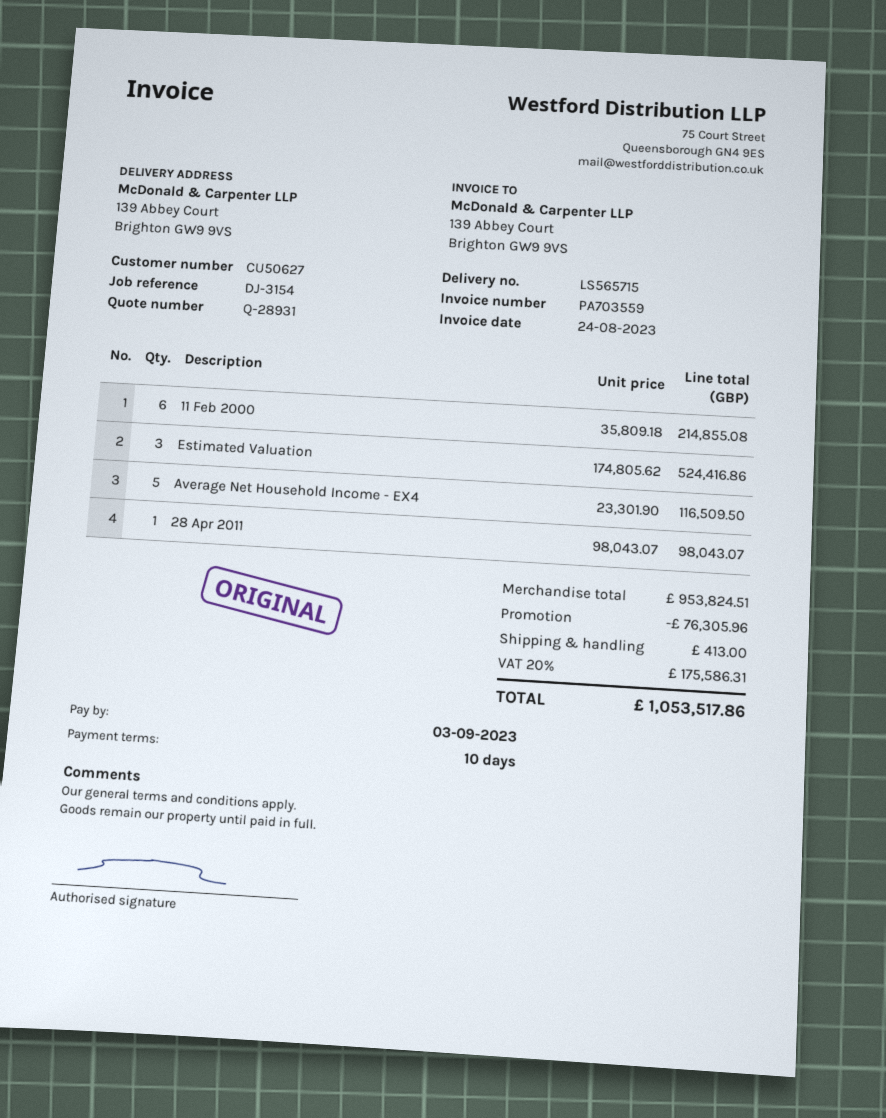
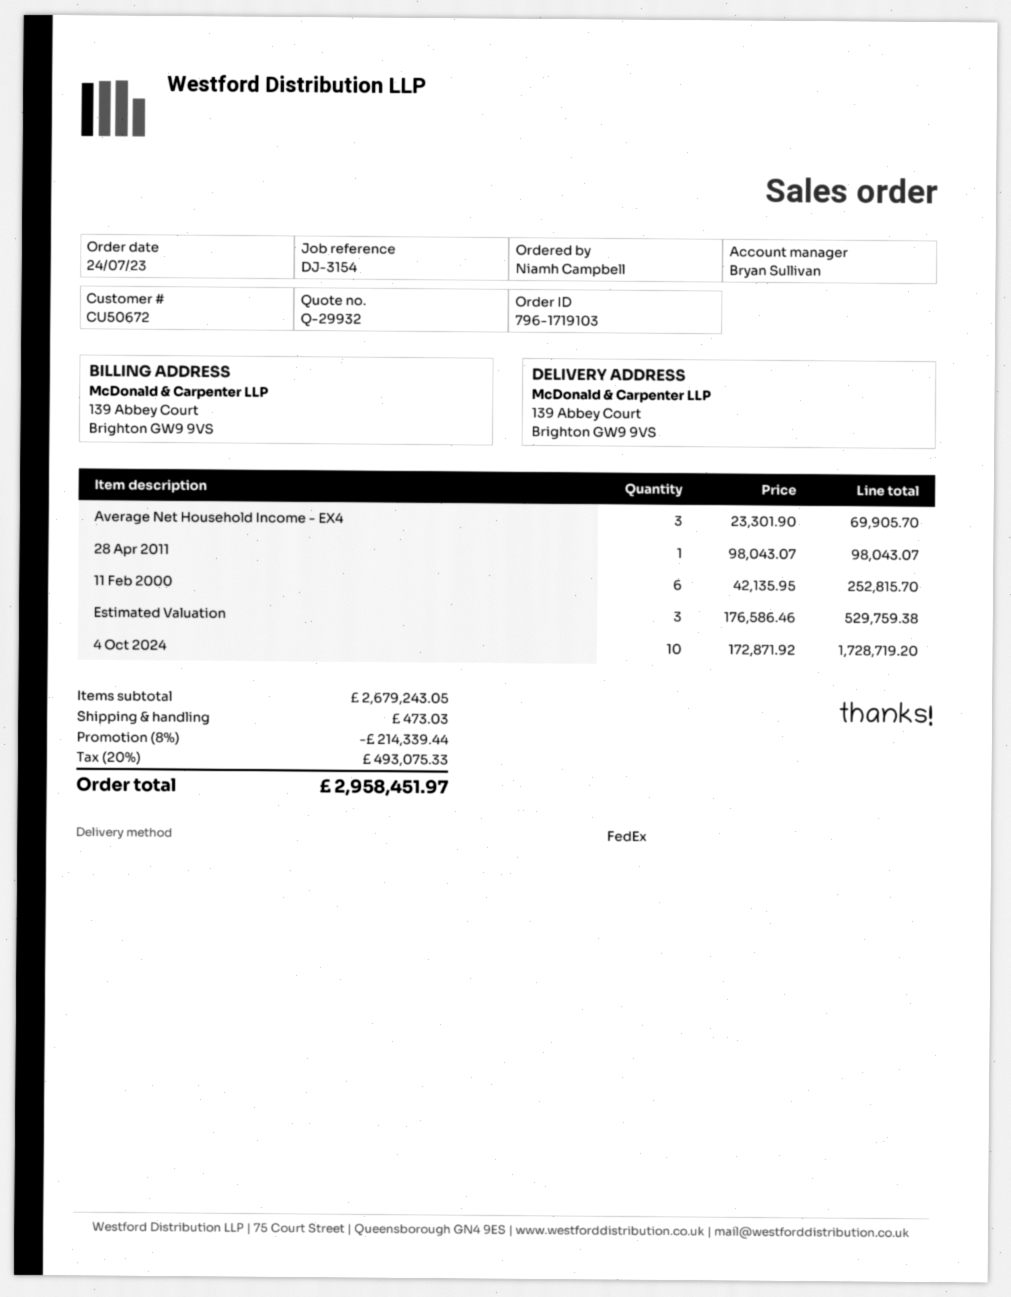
quote number: Q-28931 -> Q-29932
customer number: CU50627 -> CU50672
11 Feb 2000: 6 x 35809.18 = 214855.08 -> 6 x 42135.95 = 252815.70
Estimated Valuation: 3 x 174805.62 = 524416.86 -> 3 x 176586.46 = 529759.38
Average Net Household Income - EX4: 5 x 23301.90 = 116509.50 -> 3 x 23301.90 = 69905.70
4 Oct 2024: none -> 10 x 172871.92 = 1728719.20
subtotal: 953824.51 -> 2679243.05
discount: 76305.96 -> 214339.44
shipping: 413.00 -> 473.03
tax: 20% = 175586.31 -> 20% = 493075.33
total: 1053517.86 -> 2958451.97

